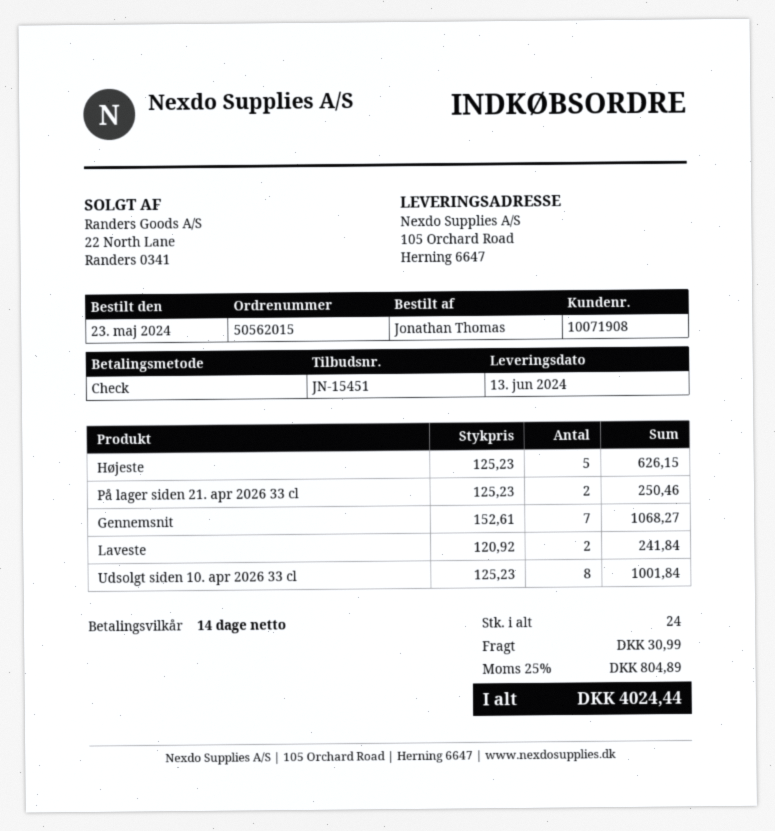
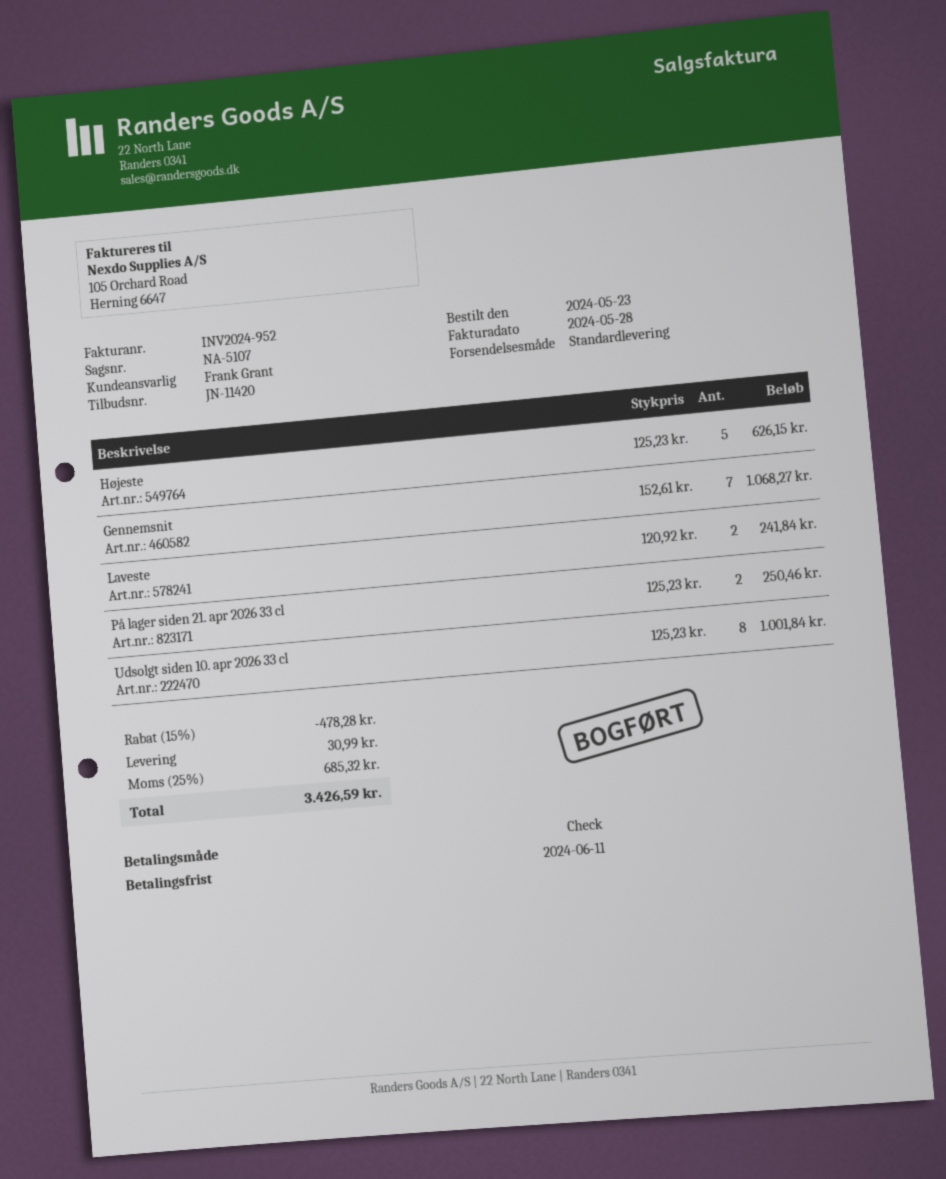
quote number: JN-15451 -> JN-11420
discount: none -> 15% = 478.28
tax: 25% = 804.89 -> 25% = 685.32
total: 4024.44 -> 3426.59

